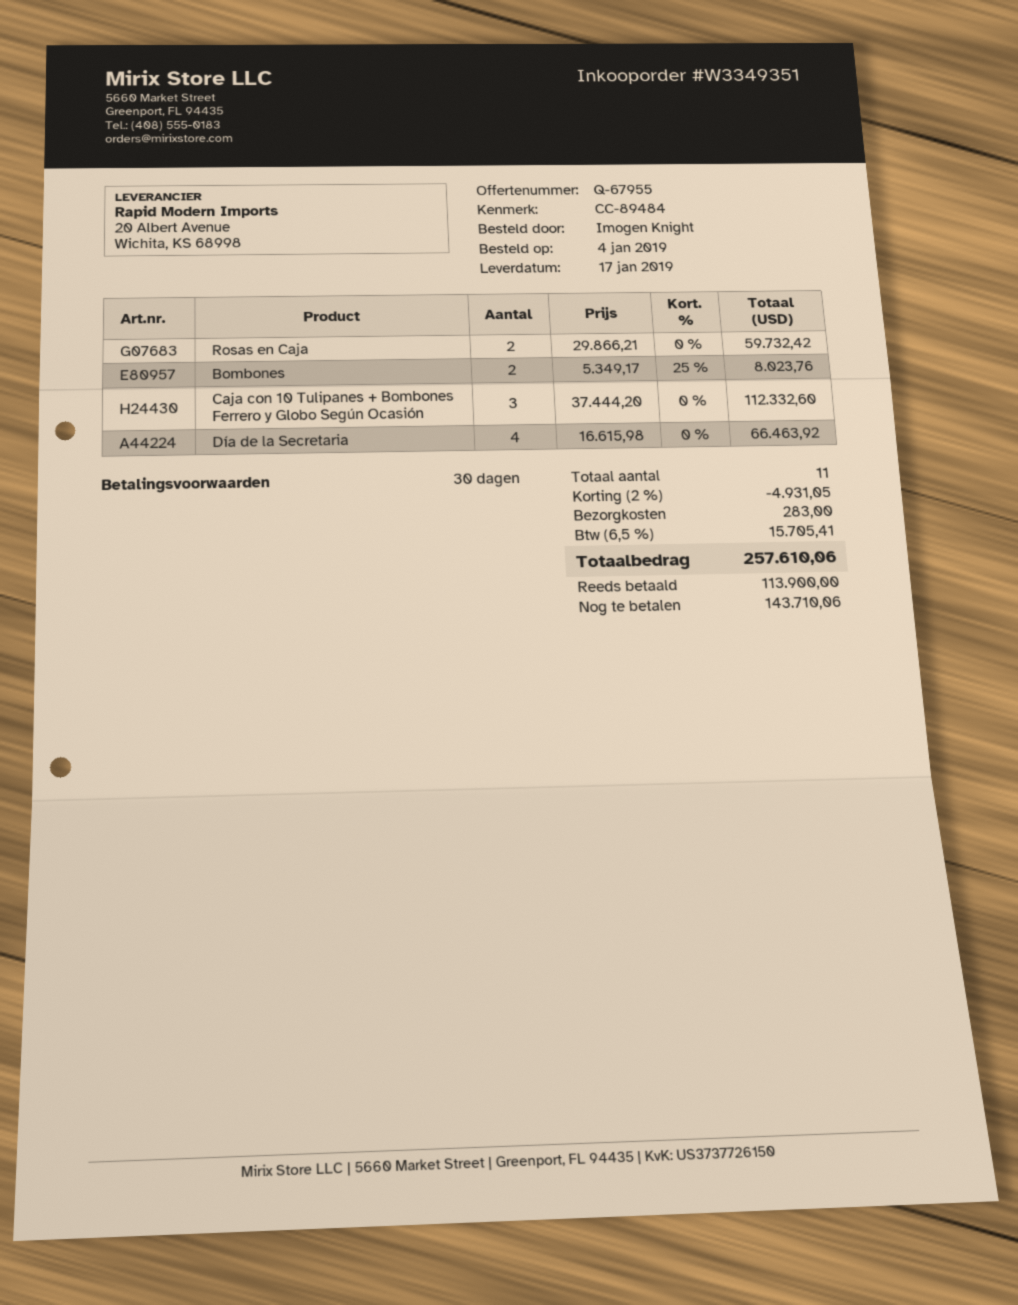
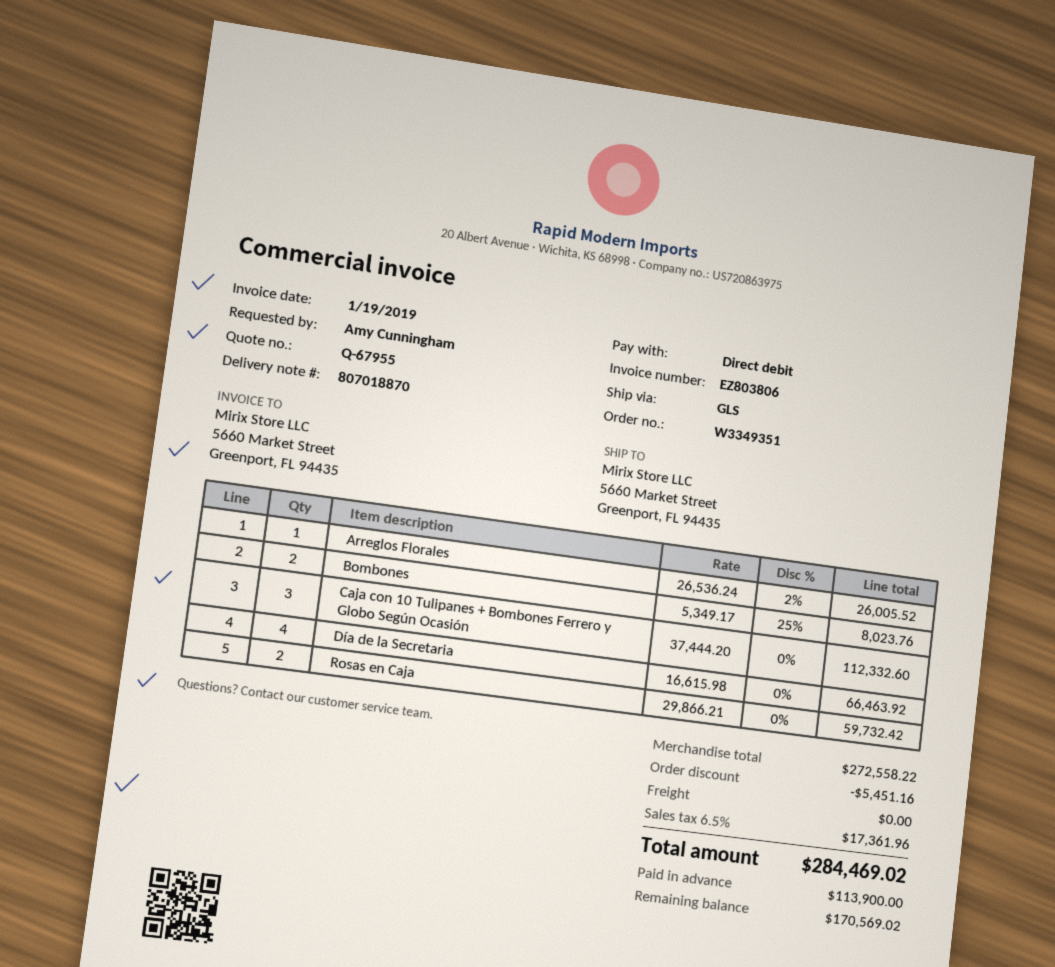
ordered by: Imogen Knight -> Amy Cunningham
Arreglos Florales: none -> 1 x 26536.24 - 2% = 26005.52
discount: 4931.05 -> 5451.16
shipping: 283.00 -> 0.00
tax: 6.5% = 15705.41 -> 6.5% = 17361.96
total: 257610.06 -> 284469.02
balance: 143710.06 -> 170569.02

